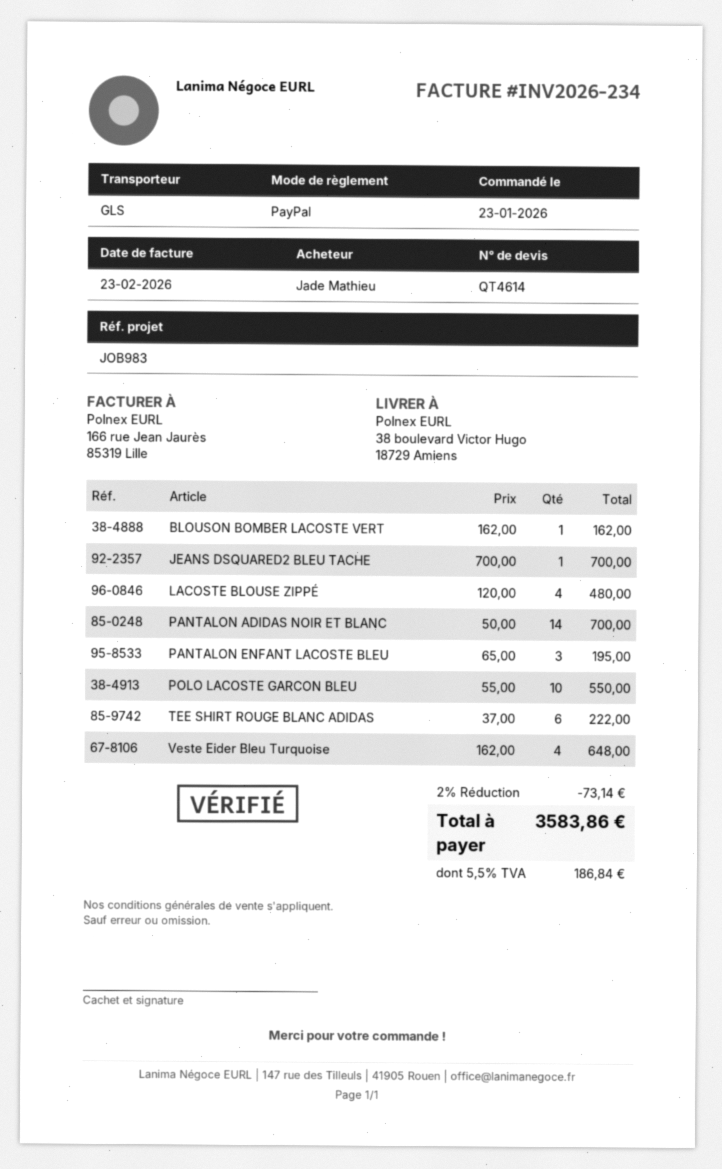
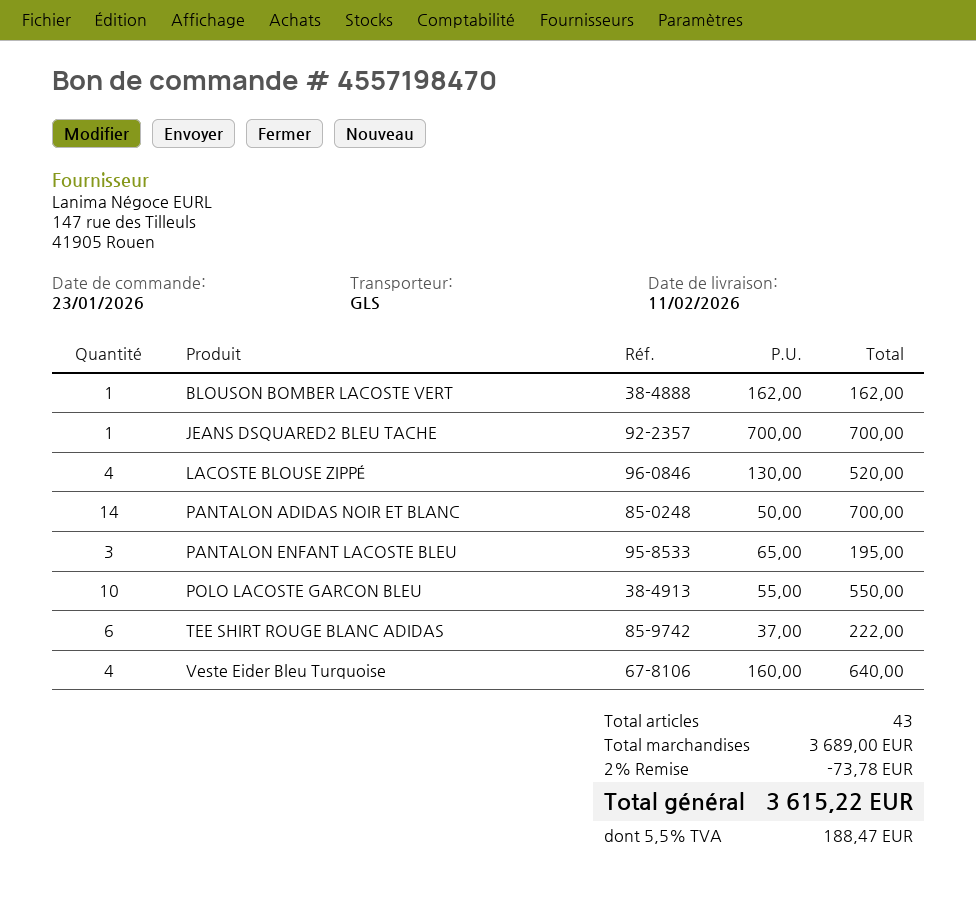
LACOSTE BLOUSE ZIPPÉ: 4 x 120.00 = 480.00 -> 4 x 130.00 = 520.00
Veste Eider Bleu Turquoise: 4 x 162.00 = 648.00 -> 4 x 160.00 = 640.00
discount: 2% = 73.14 -> 2% = 73.78
tax: 5.5% = 186.84 -> 5.5% = 188.47
total: 3583.86 -> 3615.22

